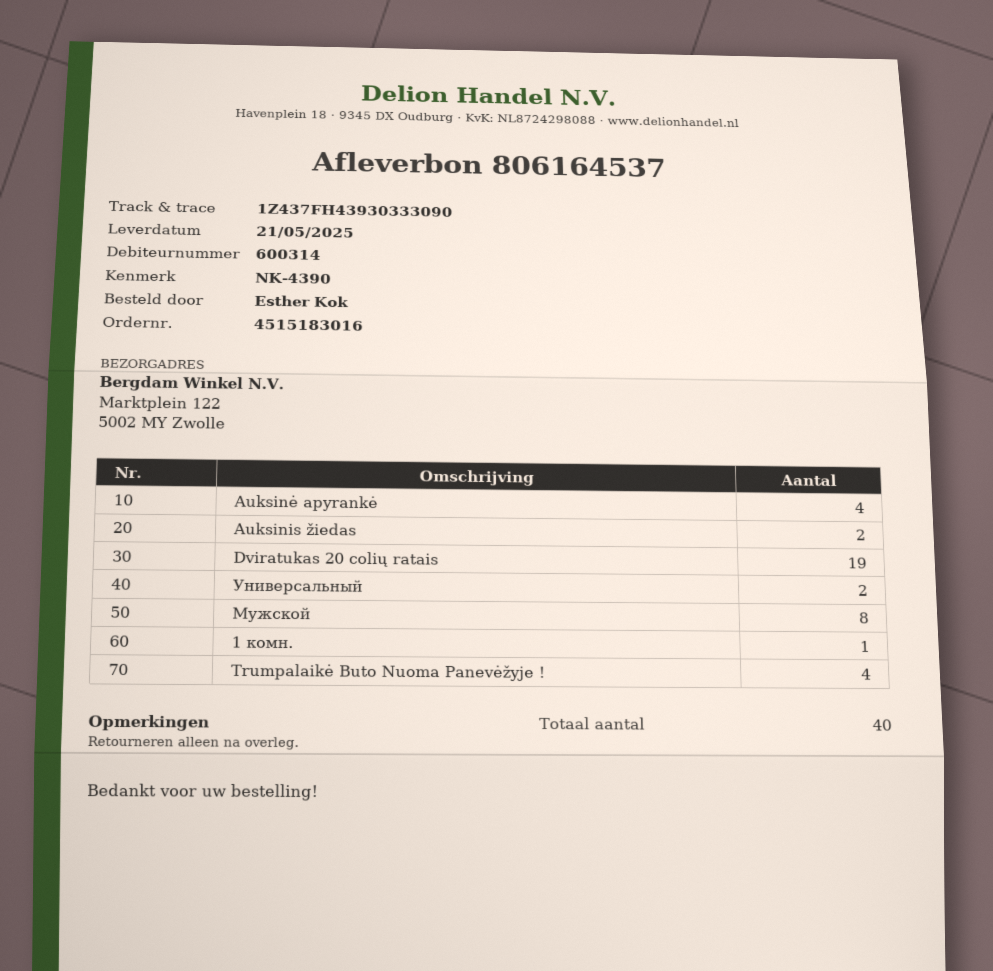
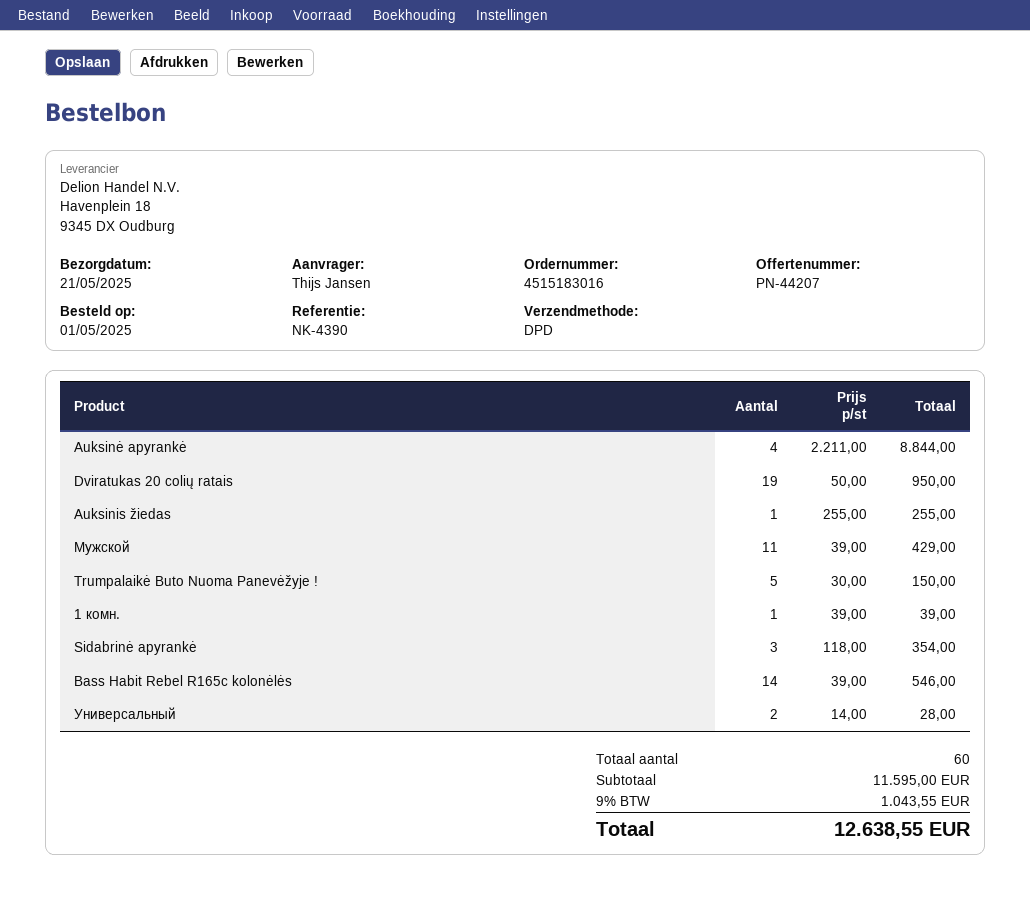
ordered by: Esther Kok -> Thijs Jansen
Auksinis žiedas: 2 -> 1
Мужской: 8 -> 11
Trumpalaikė Buto Nuoma Panevėžyje !: 4 -> 5
Sidabrinė apyrankė: none -> 3
Bass Habit Rebel R165c kolonėlės: none -> 14
total quantity: 40 -> 60

